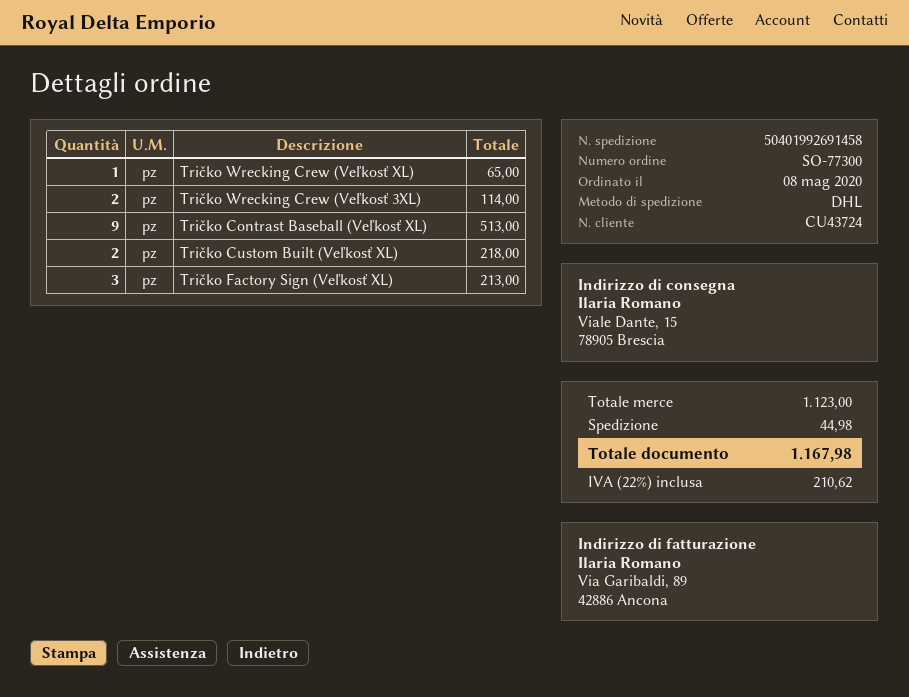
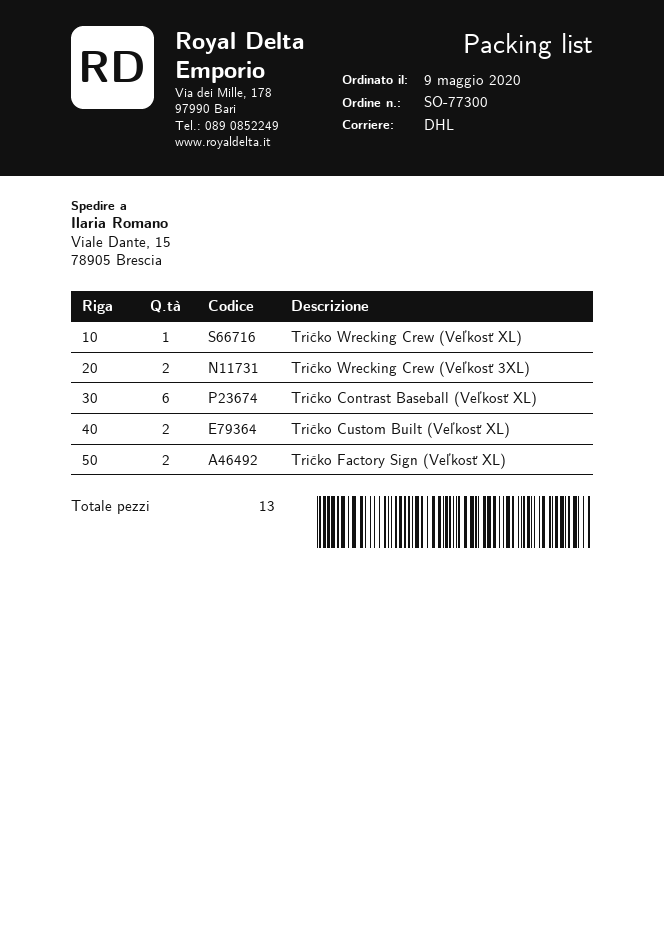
order date: 2020-05-08 -> 2020-05-09
Tričko Contrast Baseball (Veľkosť XL): 9 -> 6
Tričko Factory Sign (Veľkosť XL): 3 -> 2

